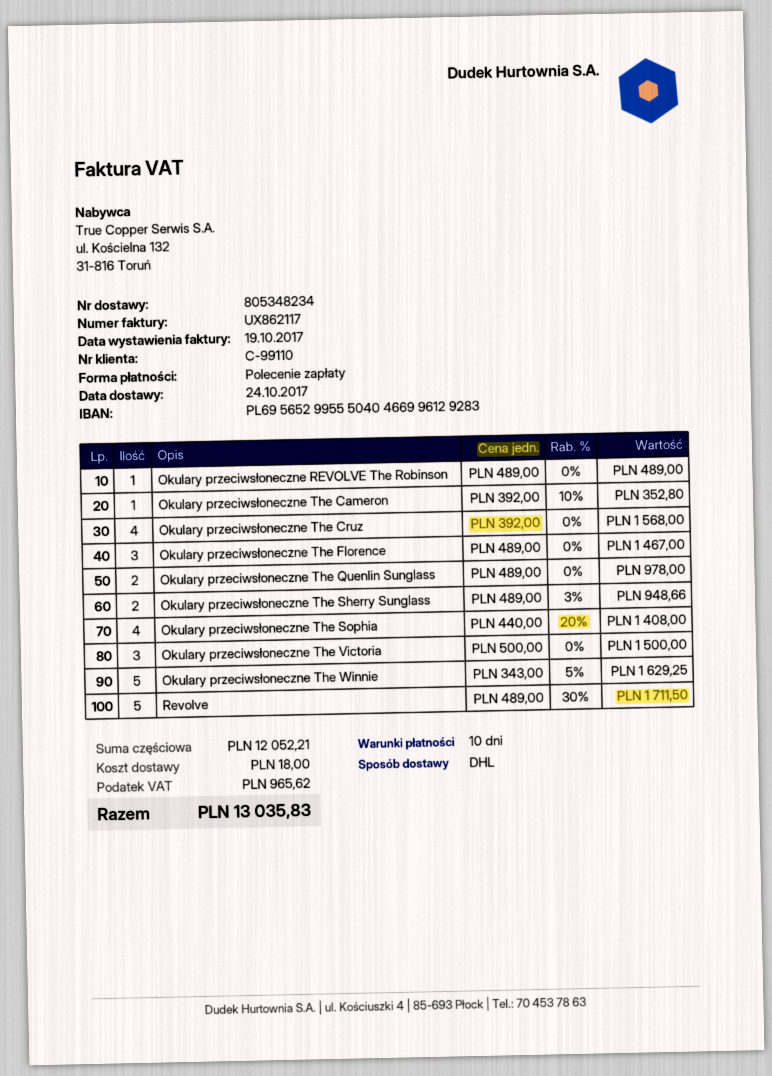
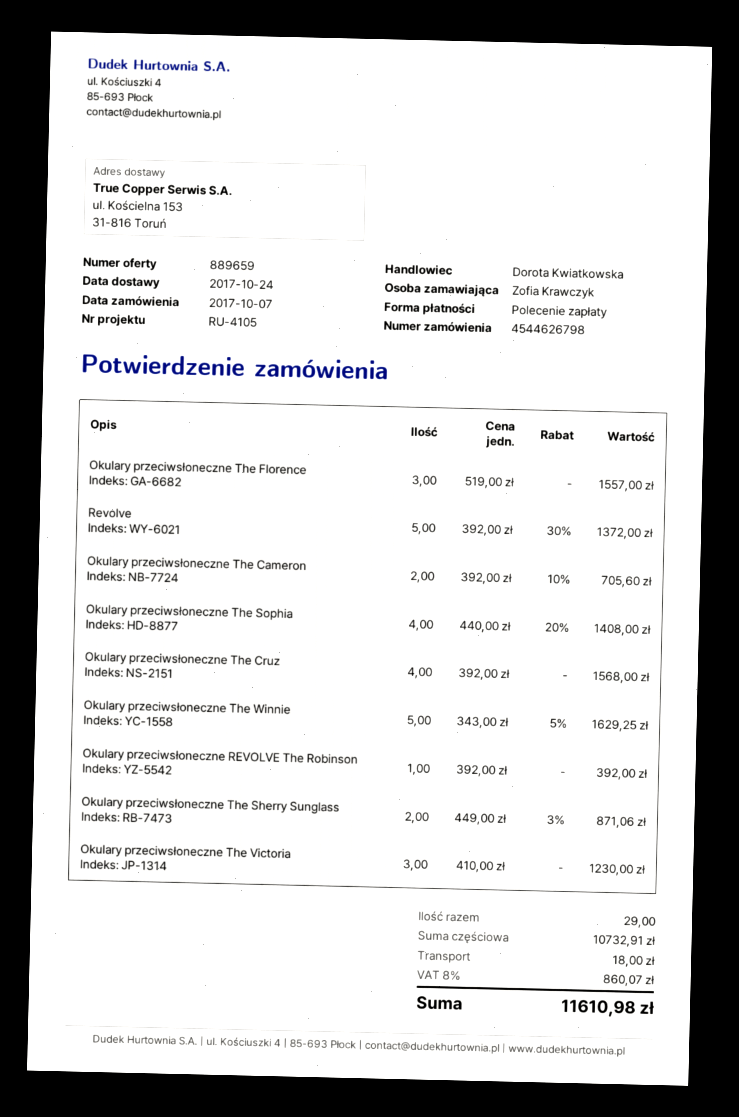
Okulary przeciwsłoneczne REVOLVE The Robinson: 1 x 489.00 = 489.00 -> 1 x 392.00 = 392.00
Okulary przeciwsłoneczne The Cameron: 1 x 392.00 - 10% = 352.80 -> 2 x 392.00 - 10% = 705.60
Okulary przeciwsłoneczne The Florence: 3 x 489.00 = 1467.00 -> 3 x 519.00 = 1557.00
Okulary przeciwsłoneczne The Quenlin Sunglass: 2 x 489.00 = 978.00 -> none
Okulary przeciwsłoneczne The Sherry Sunglass: 2 x 489.00 - 3% = 948.66 -> 2 x 449.00 - 3% = 871.06
Okulary przeciwsłoneczne The Victoria: 3 x 500.00 = 1500.00 -> 3 x 410.00 = 1230.00
Revolve: 5 x 489.00 - 30% = 1711.50 -> 5 x 392.00 - 30% = 1372.00
subtotal: 12052.21 -> 10732.91
tax: 965.62 -> 860.07
total: 13035.83 -> 11610.98

